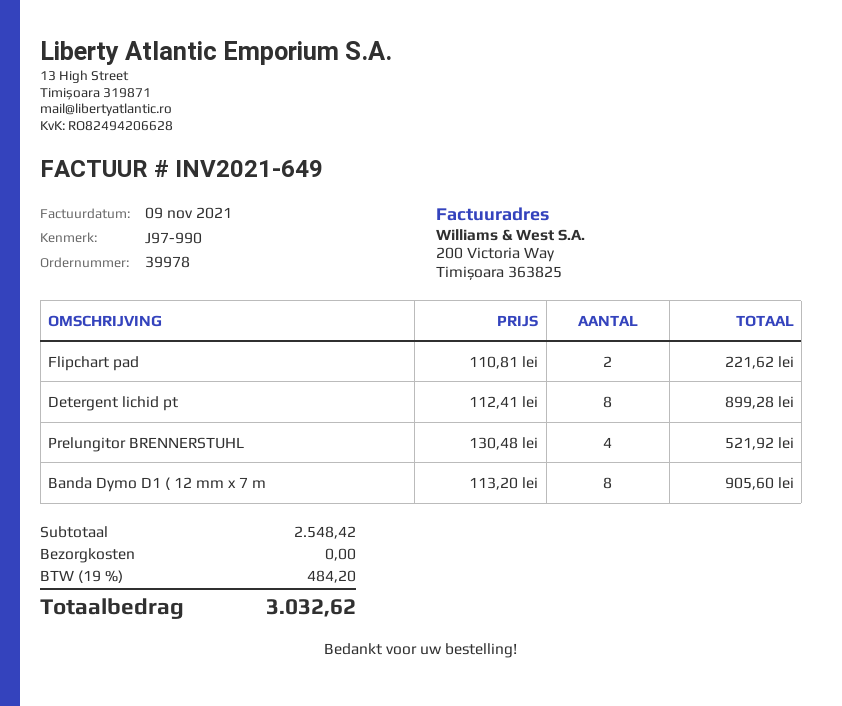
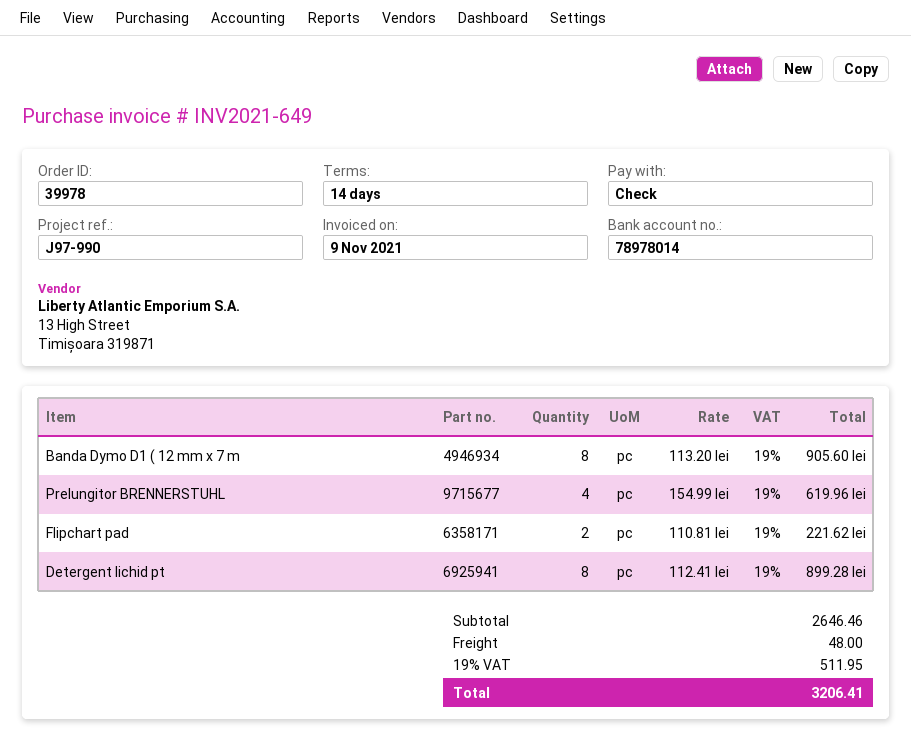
Prelungitor BRENNERSTUHL: 4 x 130.48 = 521.92 -> 4 x 154.99 = 619.96
subtotal: 2548.42 -> 2646.46
shipping: 0.00 -> 48.00
tax: 19% = 484.20 -> 19% = 511.95
total: 3032.62 -> 3206.41

